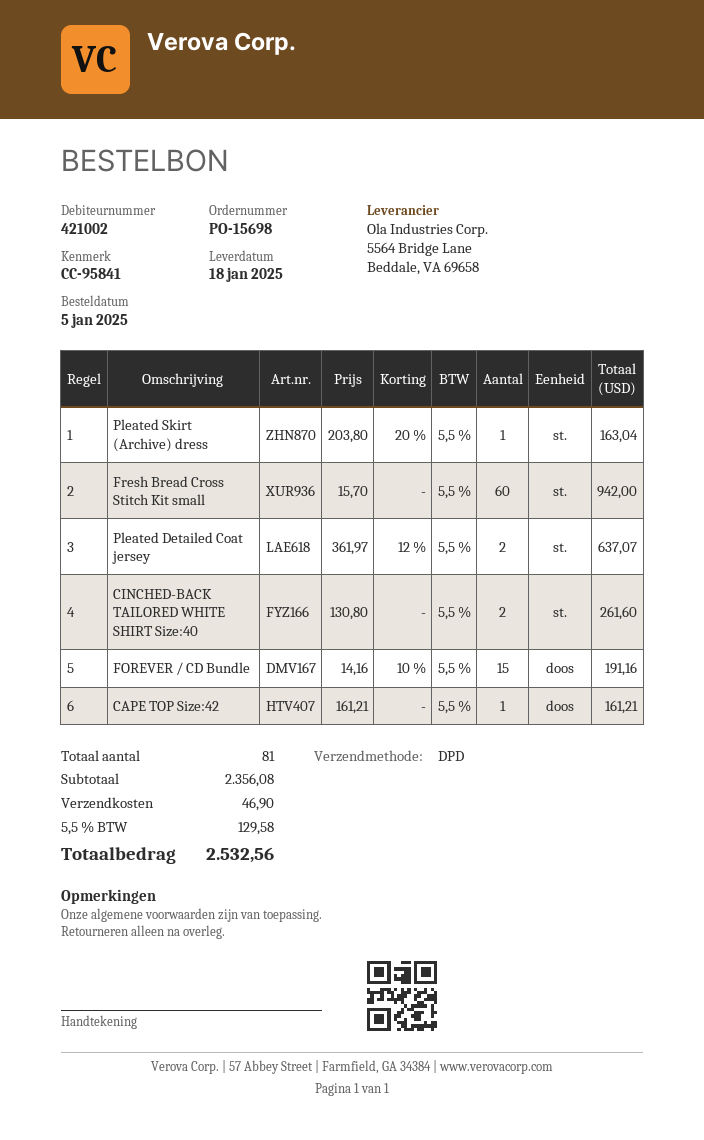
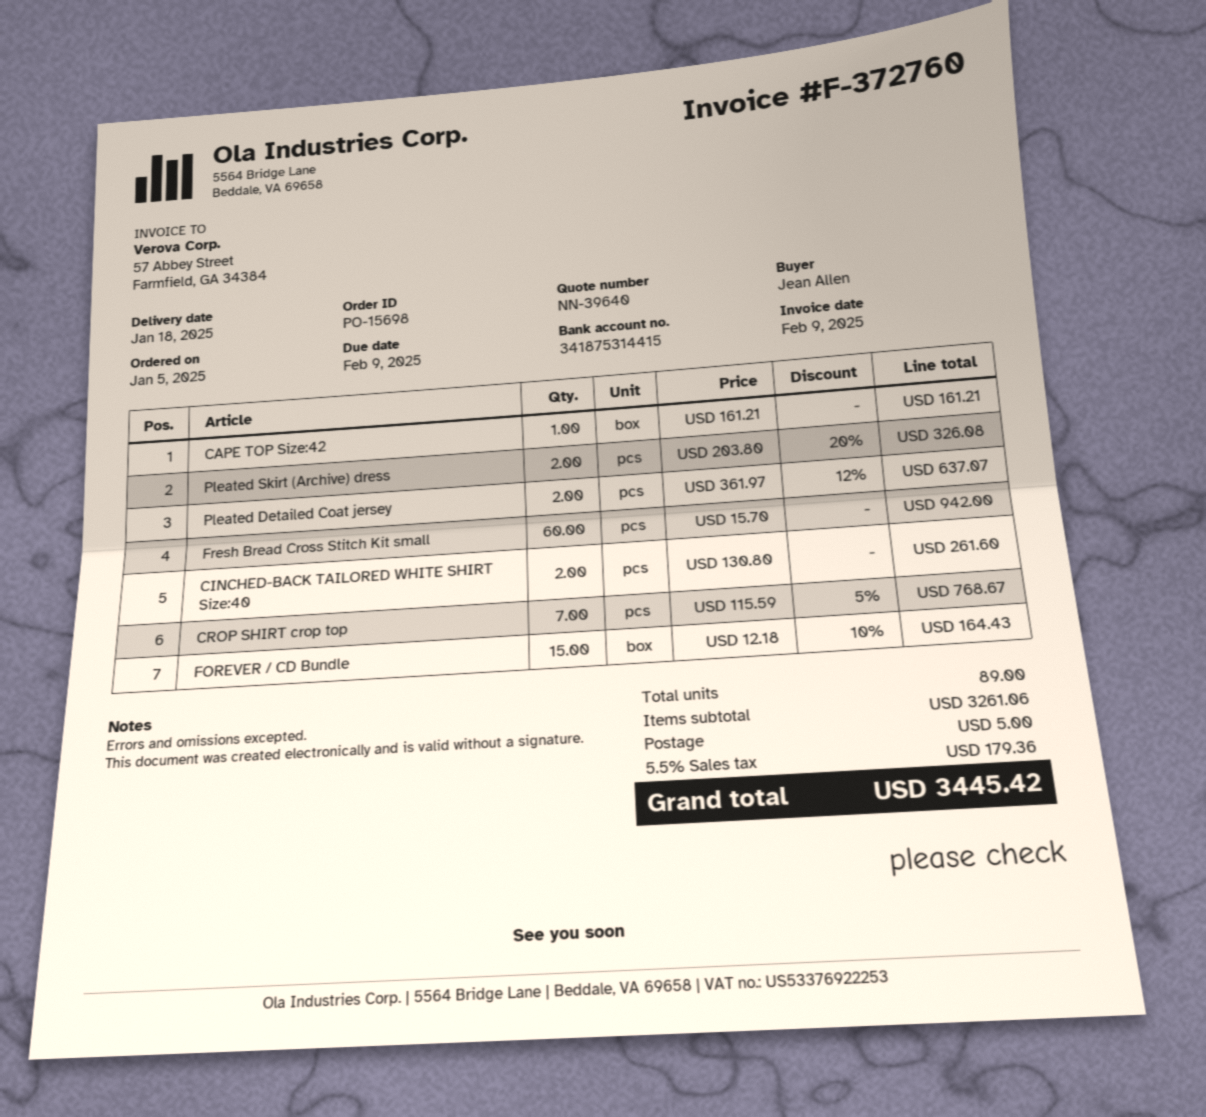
Pleated Skirt (Archive) dress: 1 x 203.80 - 20% = 163.04 -> 2 x 203.80 - 20% = 326.08
FOREVER / CD Bundle: 15 x 14.16 - 10% = 191.16 -> 15 x 12.18 - 10% = 164.43
CROP SHIRT crop top: none -> 7 x 115.59 - 5% = 768.67
total quantity: 81 -> 89
subtotal: 2356.08 -> 3261.06
shipping: 46.90 -> 5.00
tax: 5.5% = 129.58 -> 5.5% = 179.36
total: 2532.56 -> 3445.42

